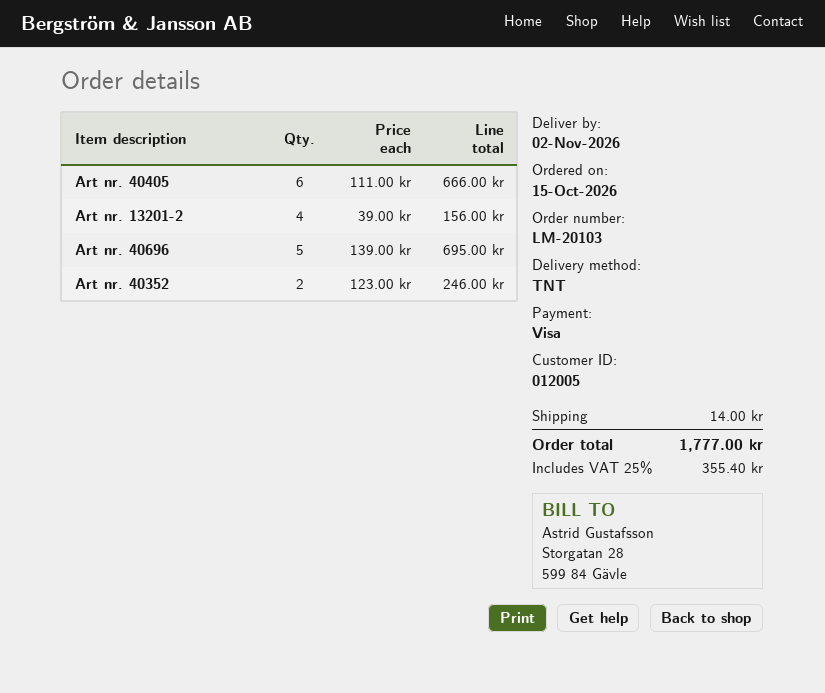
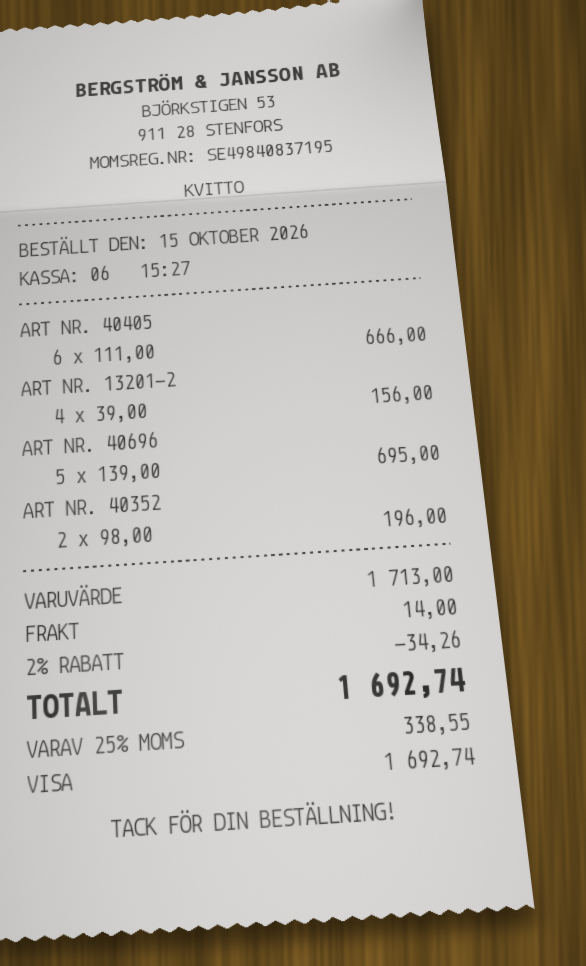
Art nr. 40352: 2 x 123.00 = 246.00 -> 2 x 98.00 = 196.00
discount: none -> 2% = 34.26
tax: 25% = 355.40 -> 25% = 338.55
total: 1777.00 -> 1692.74

